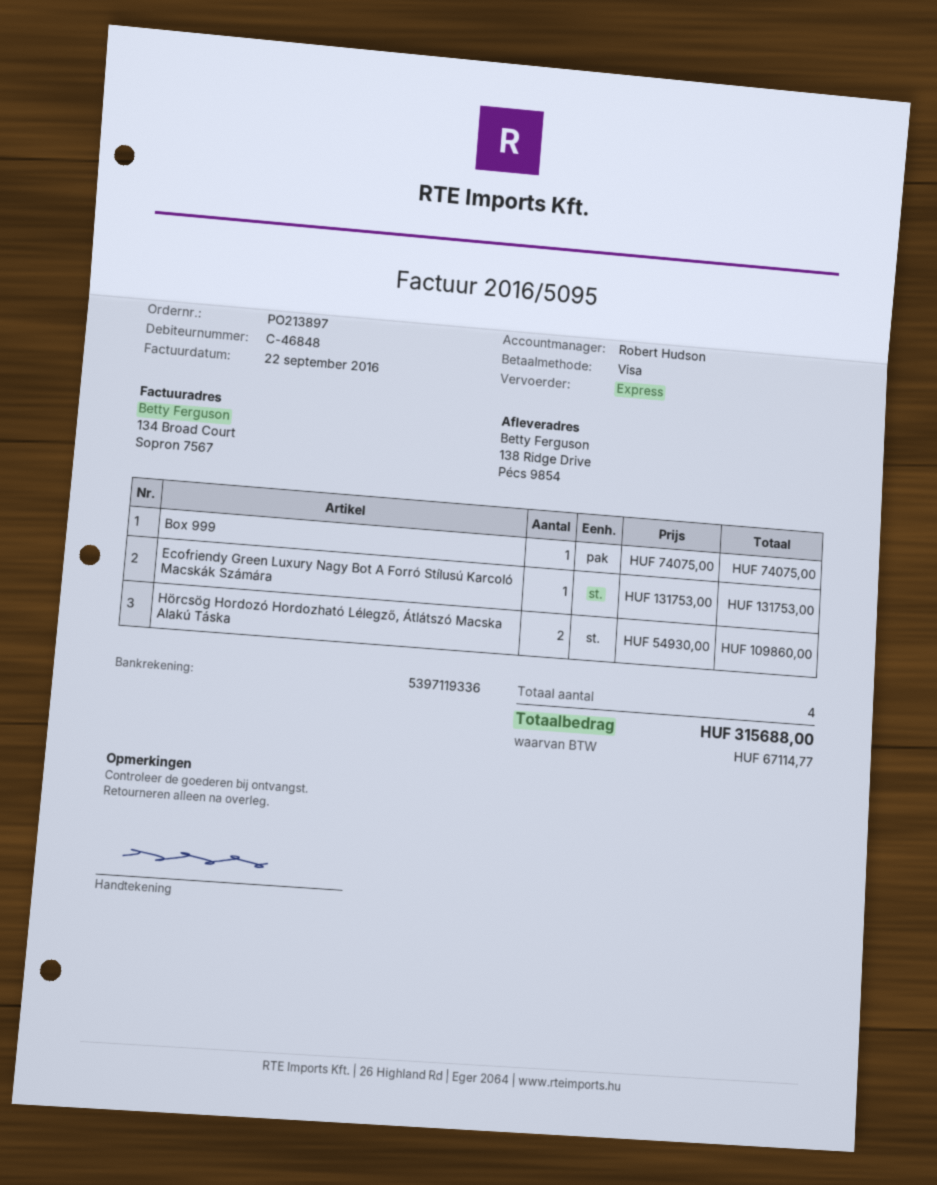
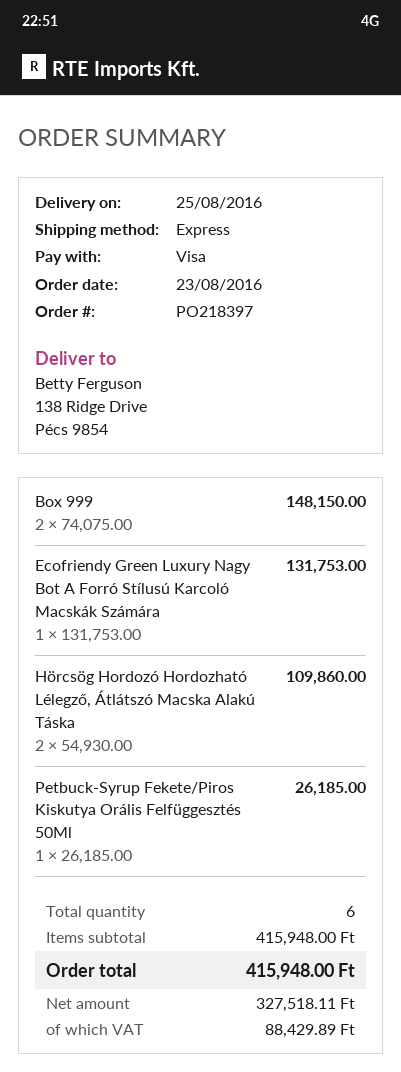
order number: PO213897 -> PO218397
Box 999: 1 x 74075.00 = 74075.00 -> 2 x 74075.00 = 148150.00
Petbuck-Syrup Fekete/Piros Kiskutya Orális Felfüggesztés 50Ml: none -> 1 x 26185.00 = 26185.00
total quantity: 4 -> 6
tax: 67114.77 -> 88429.89
total: 315688.00 -> 415948.00

